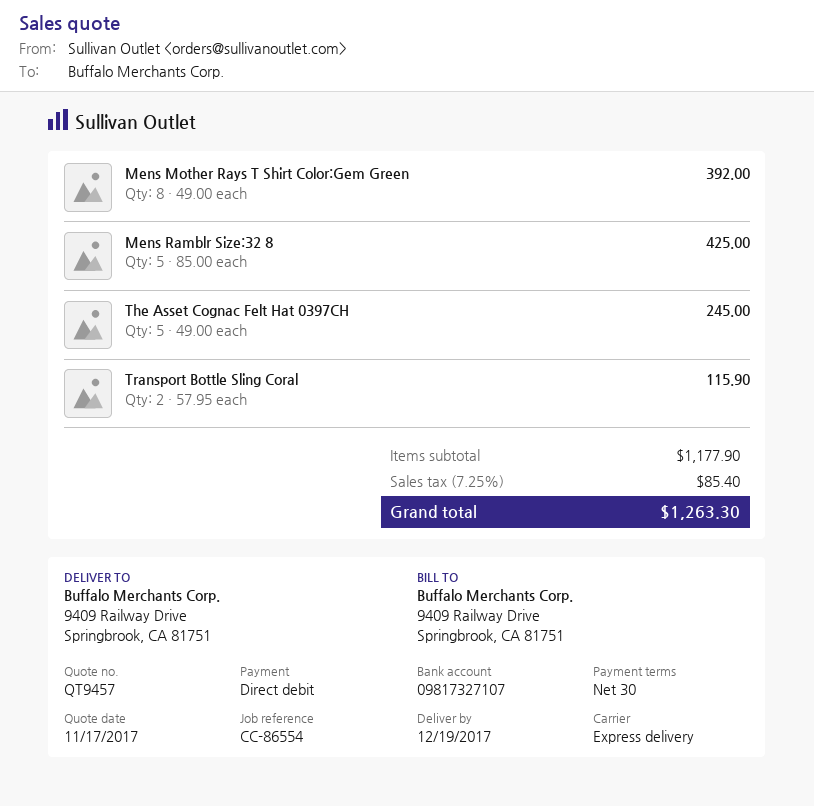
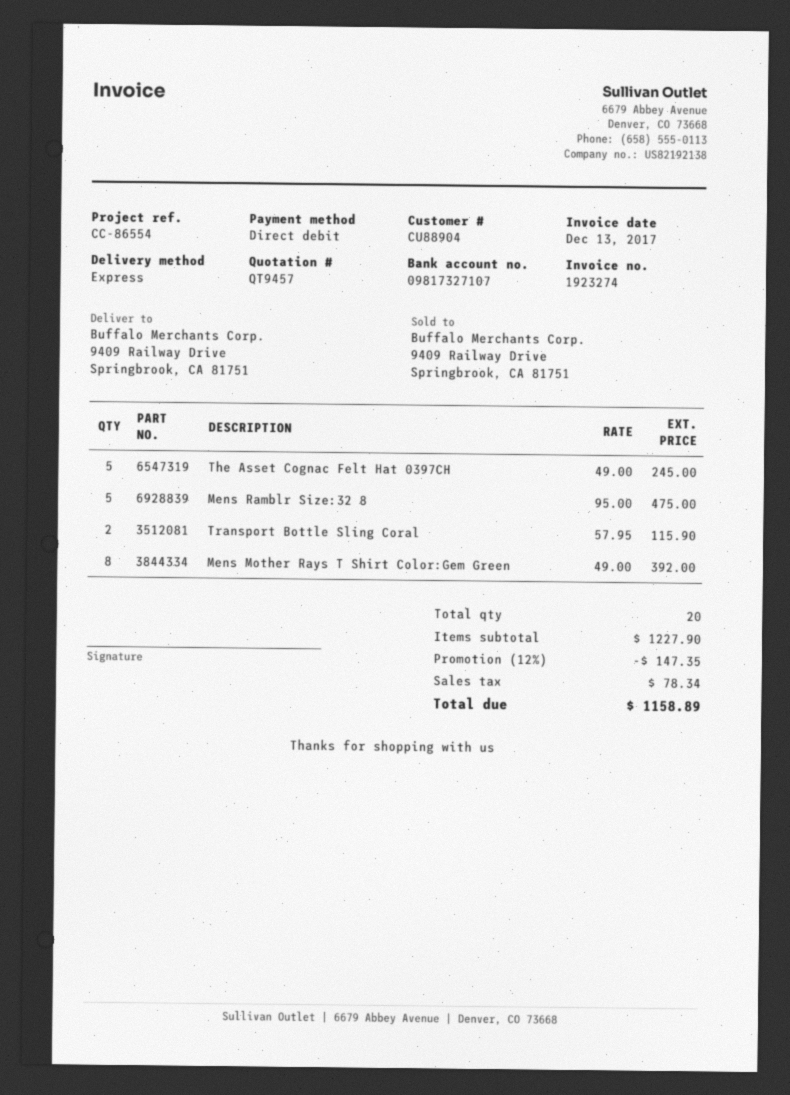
Mens Ramblr Size:32 8: 5 x 85.00 = 425.00 -> 5 x 95.00 = 475.00
subtotal: 1177.90 -> 1227.90
discount: none -> 12% = 147.35
tax: 85.40 -> 78.34
total: 1263.30 -> 1158.89

